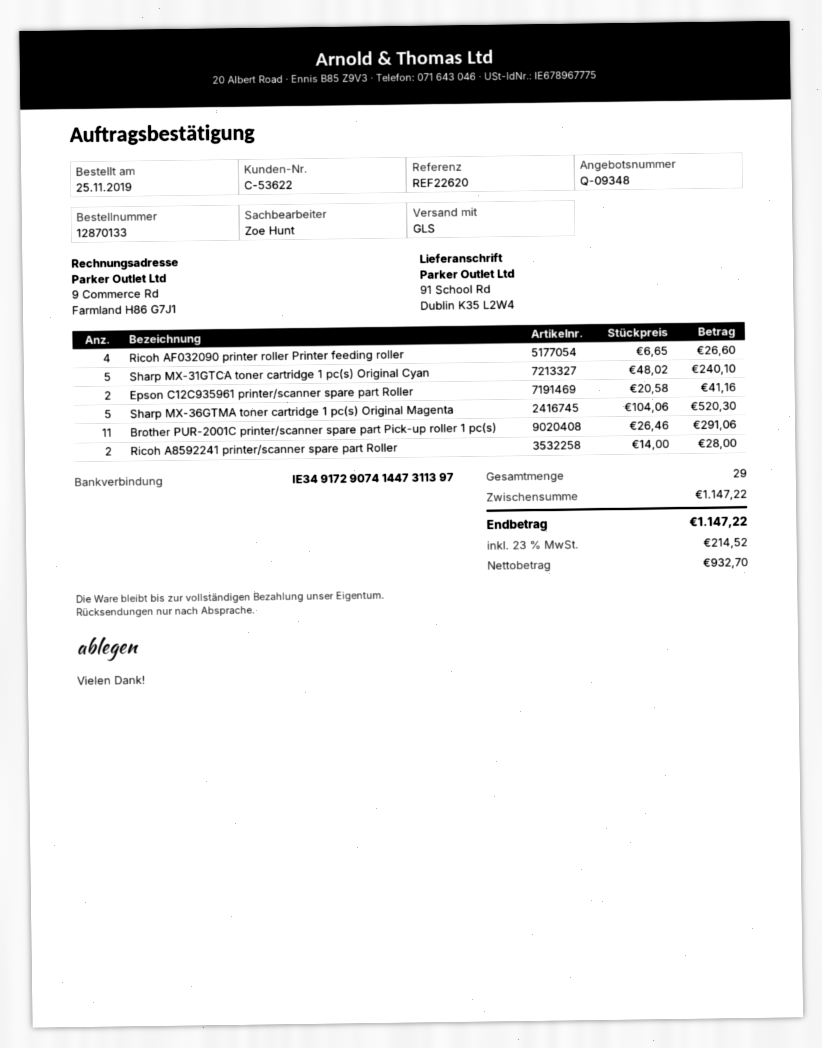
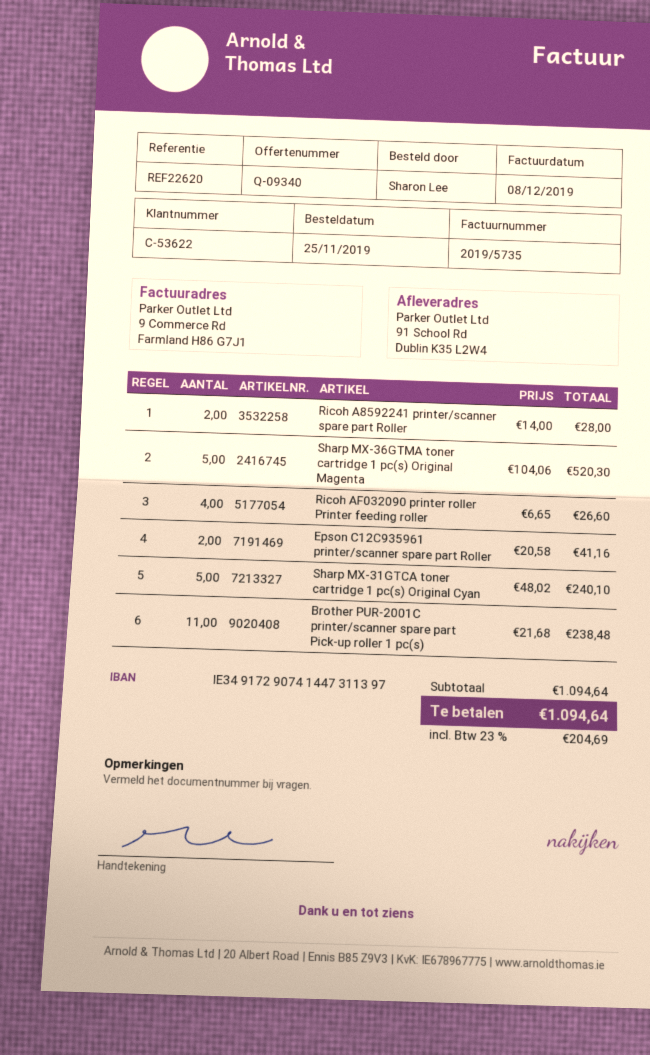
quote number: Q-09348 -> Q-09340
Brother PUR-2001C printer/scanner spare part Pick-up roller 1 pc(s): 11 x 26.46 = 291.06 -> 11 x 21.68 = 238.48
subtotal: 1147.22 -> 1094.64
tax: 23% = 214.52 -> 23% = 204.69
total: 1147.22 -> 1094.64

